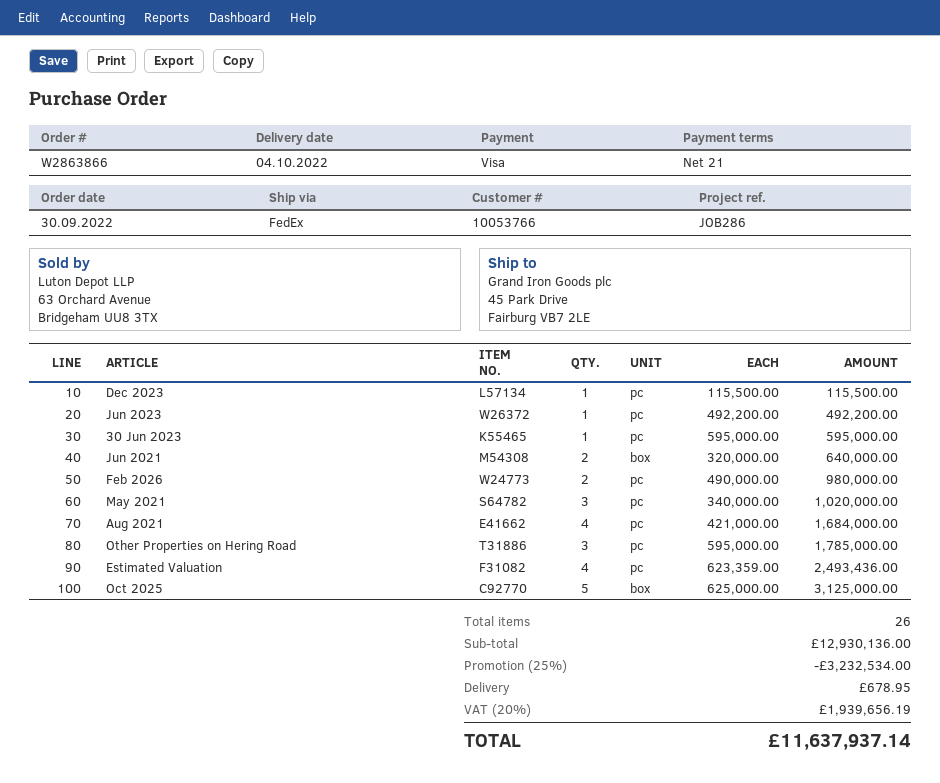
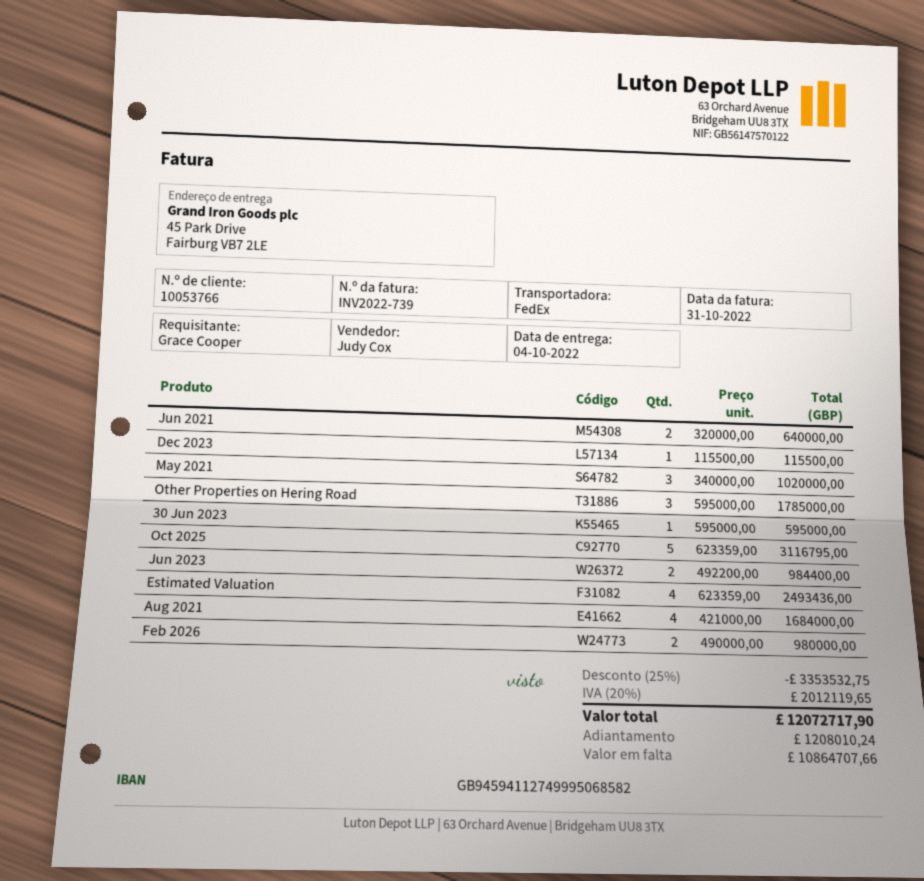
Jun 2023: 1 x 492200.00 = 492200.00 -> 2 x 492200.00 = 984400.00
Oct 2025: 5 x 625000.00 = 3125000.00 -> 5 x 623359.00 = 3116795.00
discount: 25% = 3232534.00 -> 25% = 3353532.75
shipping: 678.95 -> none
tax: 20% = 1939656.19 -> 20% = 2012119.65
total: 11637937.14 -> 12072717.90

